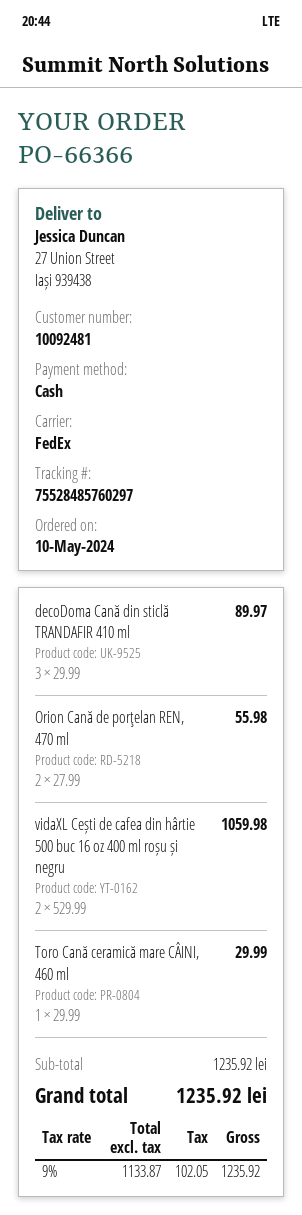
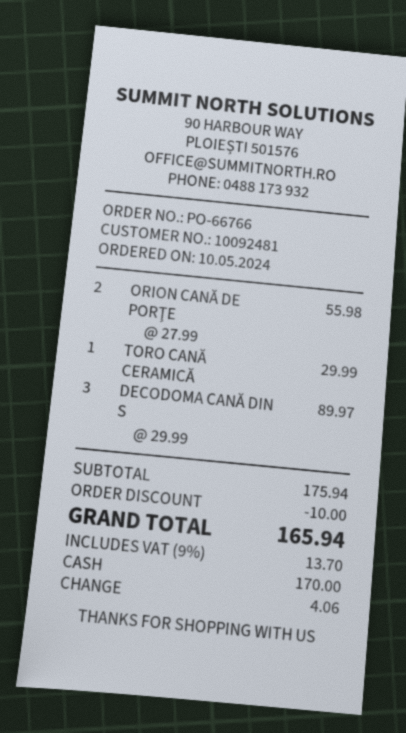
order number: PO-66366 -> PO-66766
vidaXL Cești de cafea din hârtie 500 buc 16 oz 400 ml roșu și negru: 2 x 529.99 = 1059.98 -> none
subtotal: 1235.92 -> 175.94
discount: none -> 10.00
tax: 9% = 102.05 -> 9% = 13.70
total: 1235.92 -> 165.94

